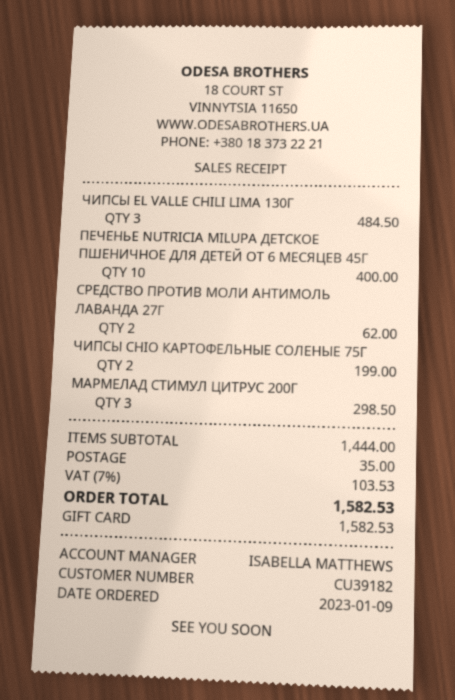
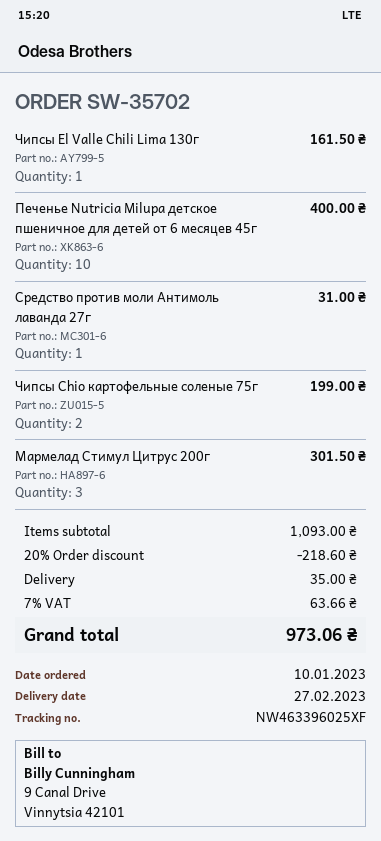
order date: 2023-01-09 -> 2023-01-10
ЧИПСЫ EL VALLE CHILI LIMA 130Г: 3 for 484.50 -> 1 for 161.50
СРЕДСТВО ПРОТИВ МОЛИ АНТИМОЛЬ ЛАВАНДА 27Г: 2 for 62.00 -> 1 for 31.00
МАРМЕЛАД СТИМУЛ ЦИТРУС 200Г: 3 for 298.50 -> 3 for 301.50
subtotal: 1444.00 -> 1093.00
discount: none -> 20% = 218.60
tax: 7% = 103.53 -> 7% = 63.66
total: 1582.53 -> 973.06

